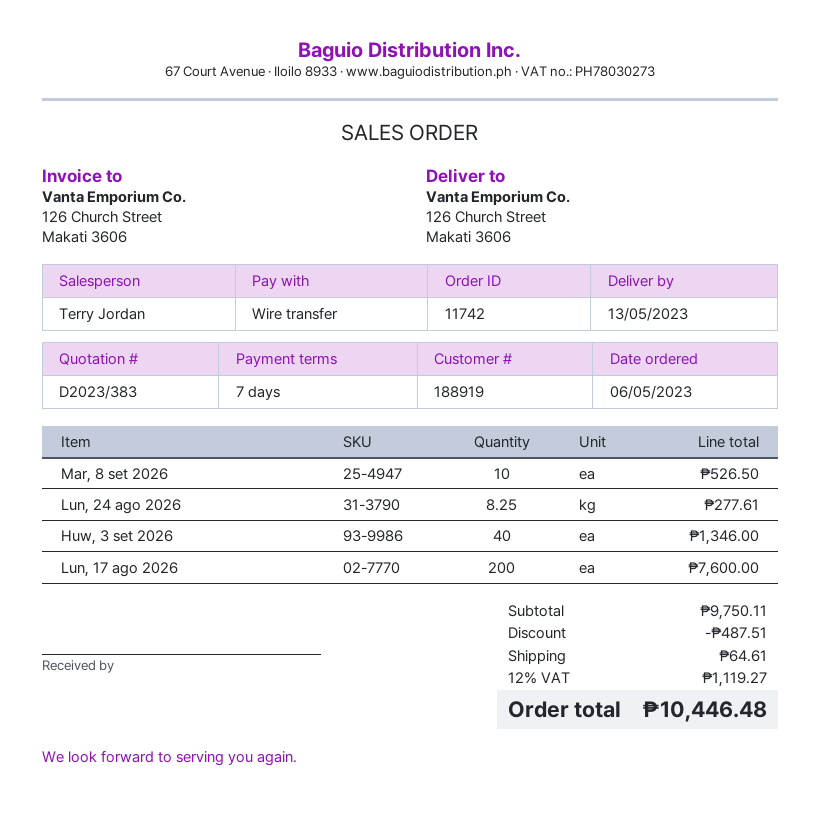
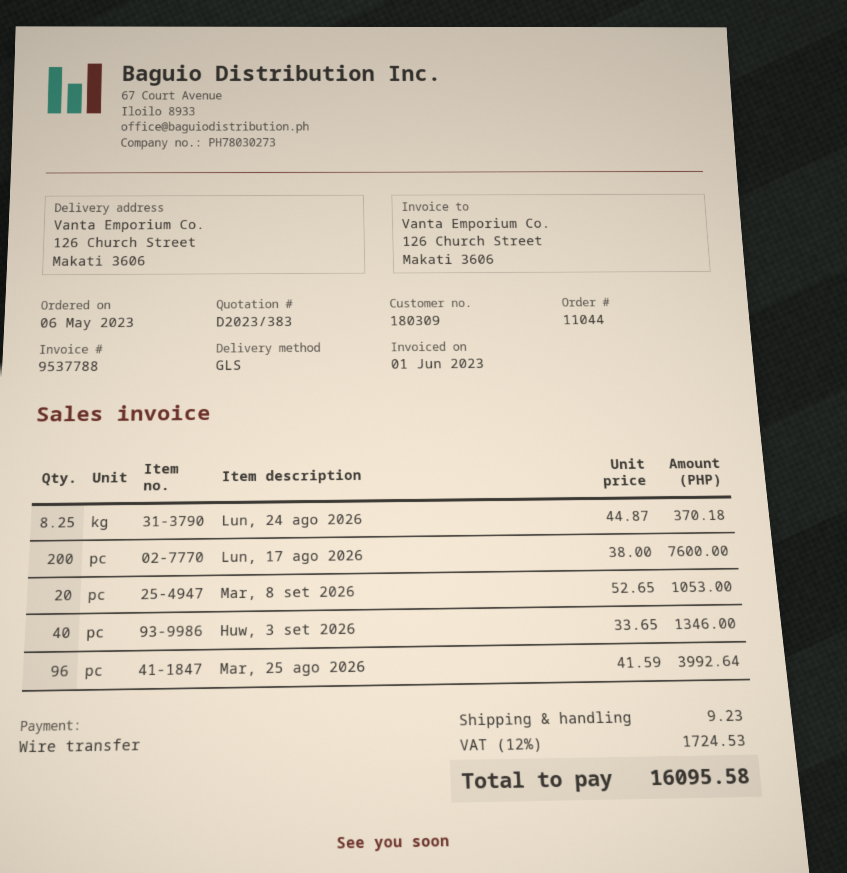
order number: 11742 -> 11044
customer number: 188919 -> 180309
Mar, 8 set 2026: 10 for 526.50 -> 20 for 1053.00
Lun, 24 ago 2026: 8.25 for 277.61 -> 8.25 for 370.18
Mar, 25 ago 2026: none -> 96 for 3992.64
discount: 487.51 -> none
shipping: 64.61 -> 9.23
tax: 12% = 1119.27 -> 12% = 1724.53
total: 10446.48 -> 16095.58

